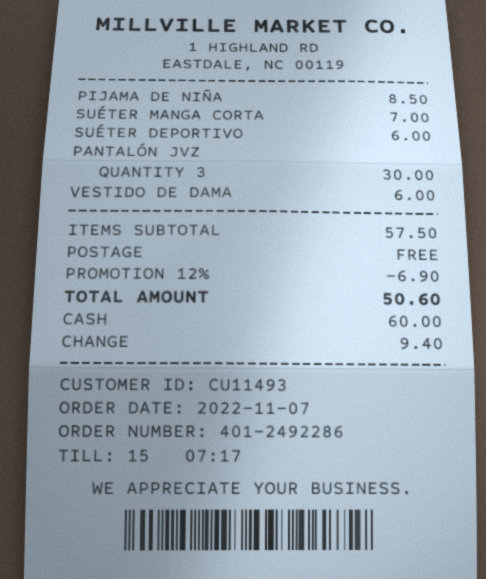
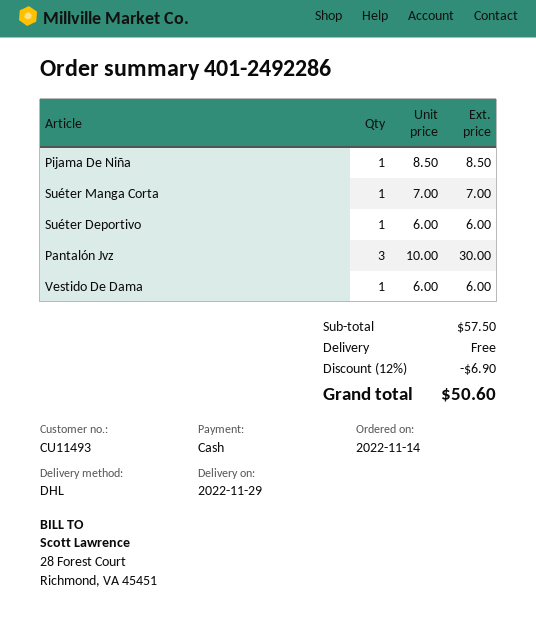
order date: 2022-11-07 -> 2022-11-14

